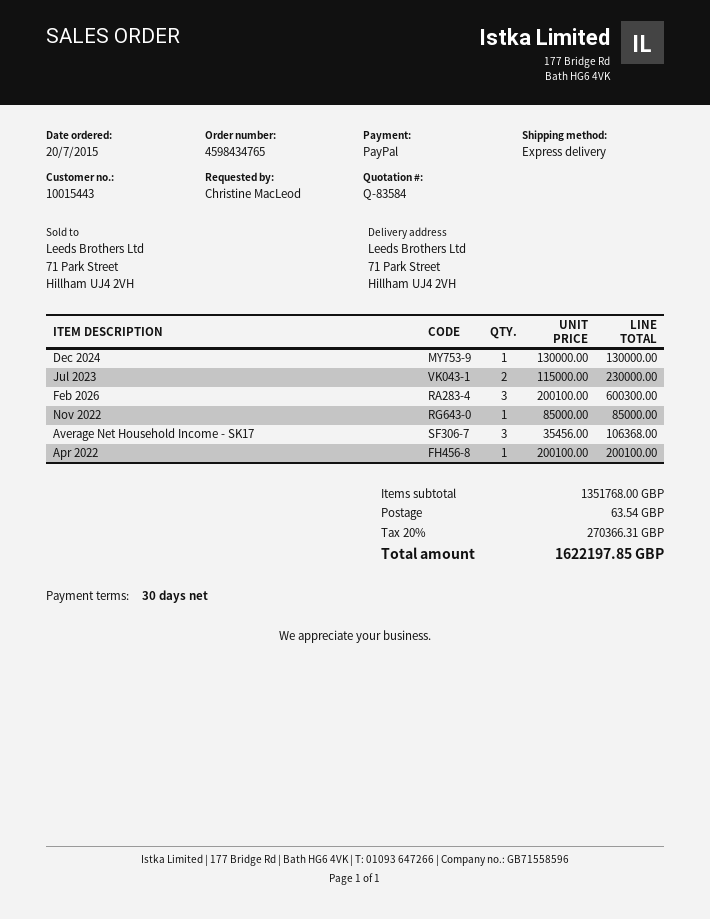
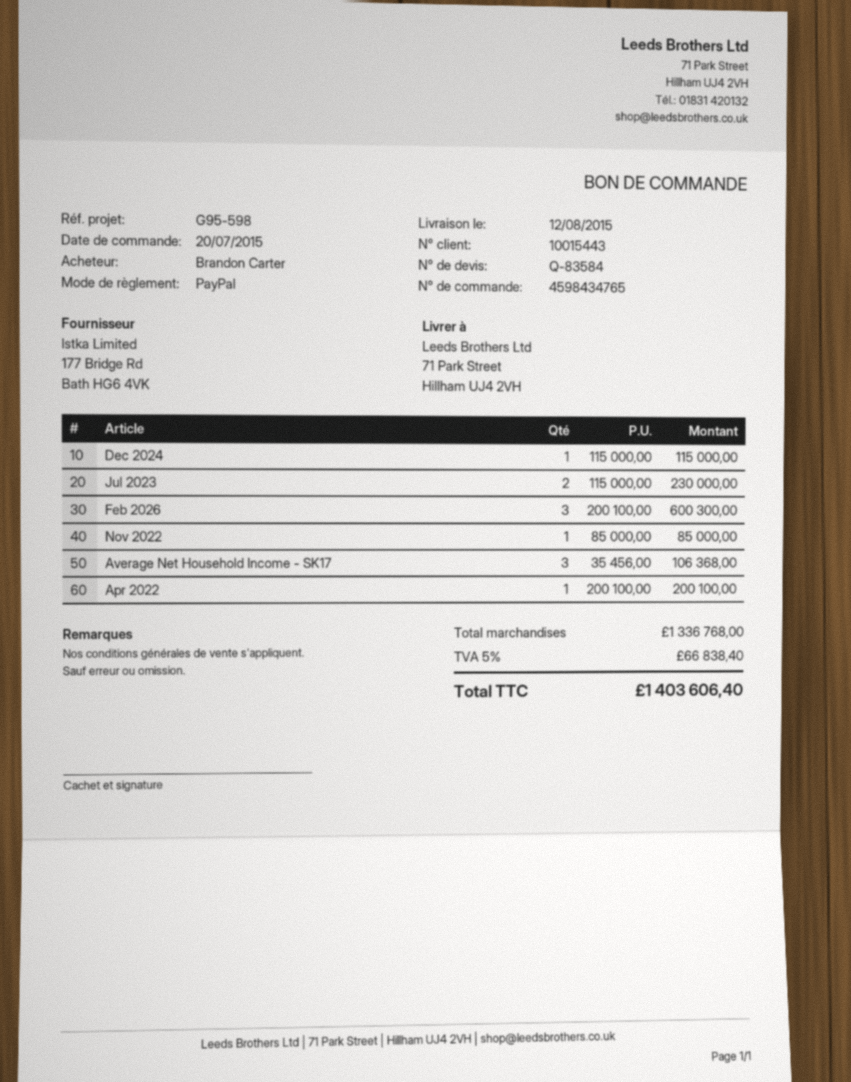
ordered by: Christine MacLeod -> Brandon Carter
Dec 2024: 1 x 130000.00 = 130000.00 -> 1 x 115000.00 = 115000.00
subtotal: 1351768.00 -> 1336768.00
shipping: 63.54 -> none
tax: 20% = 270366.31 -> 5% = 66838.40
total: 1622197.85 -> 1403606.40

